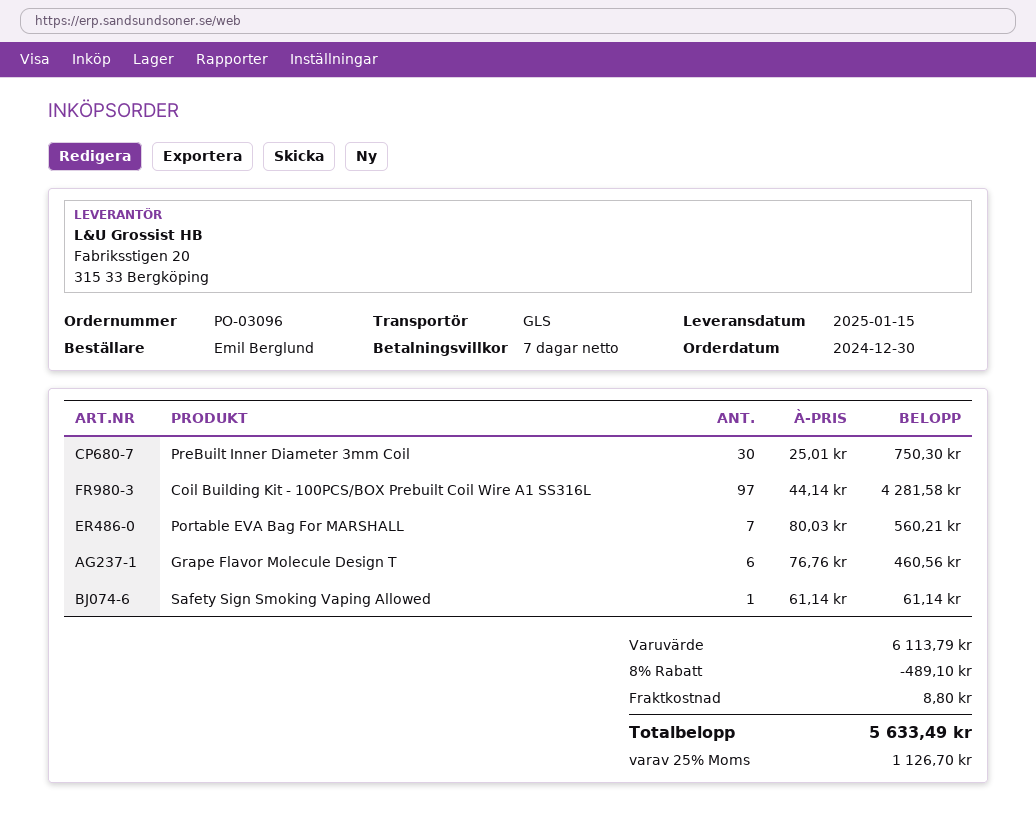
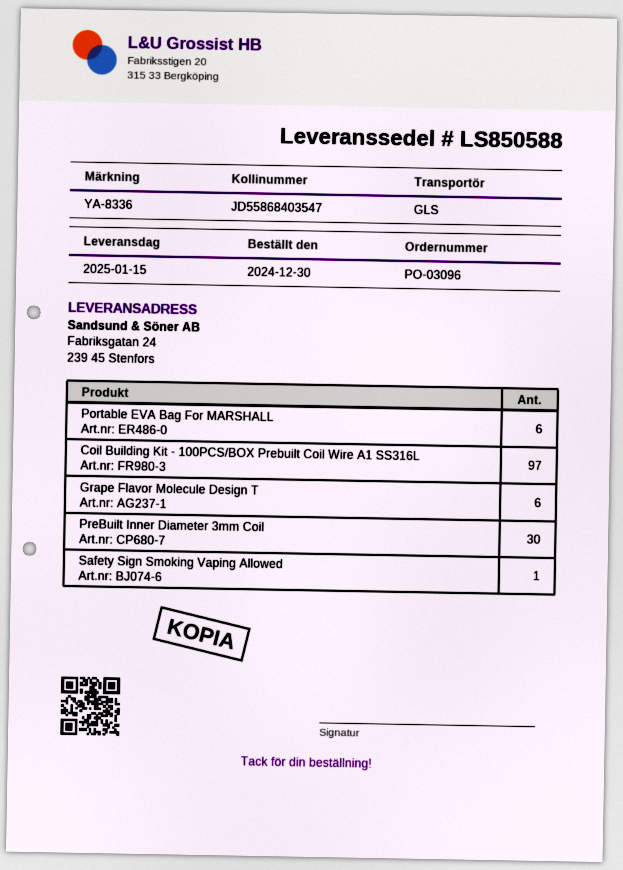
Portable EVA Bag For MARSHALL: 7 -> 6

